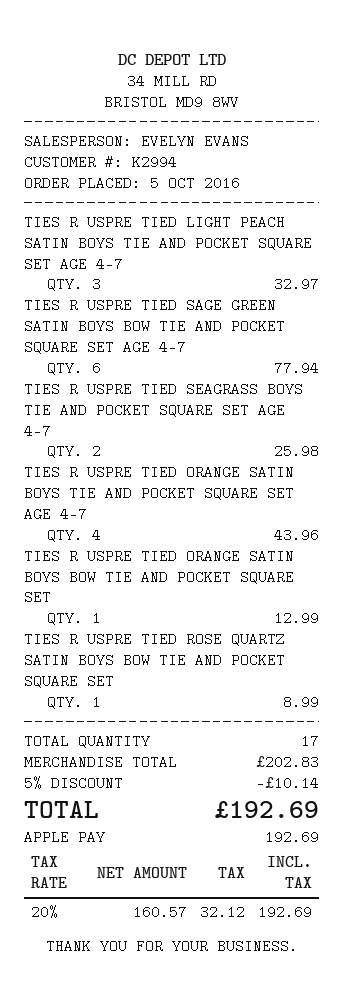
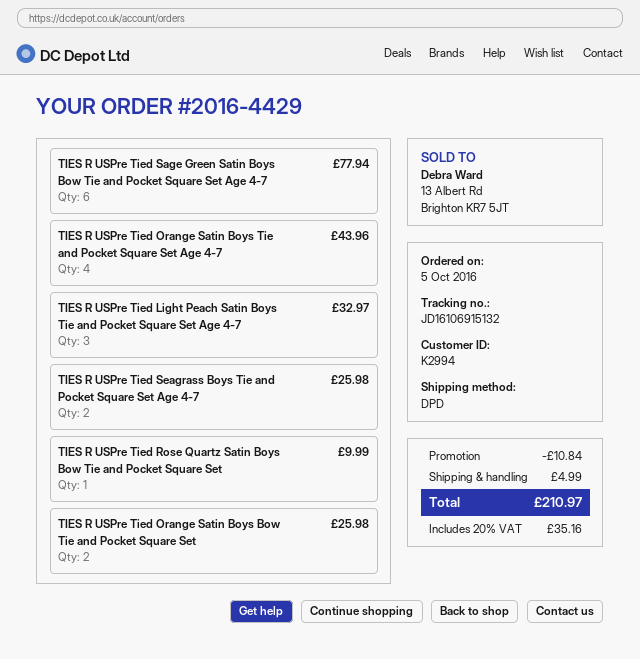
TIES R USPRE TIED ORANGE SATIN BOYS BOW TIE AND POCKET SQUARE SET: 1 for 12.99 -> 2 for 25.98
TIES R USPRE TIED ROSE QUARTZ SATIN BOYS BOW TIE AND POCKET SQUARE SET: 1 for 8.99 -> 1 for 9.99
discount: 10.14 -> 10.84
shipping: none -> 4.99
tax: 20% = 32.12 -> 20% = 35.16
total: 192.69 -> 210.97

